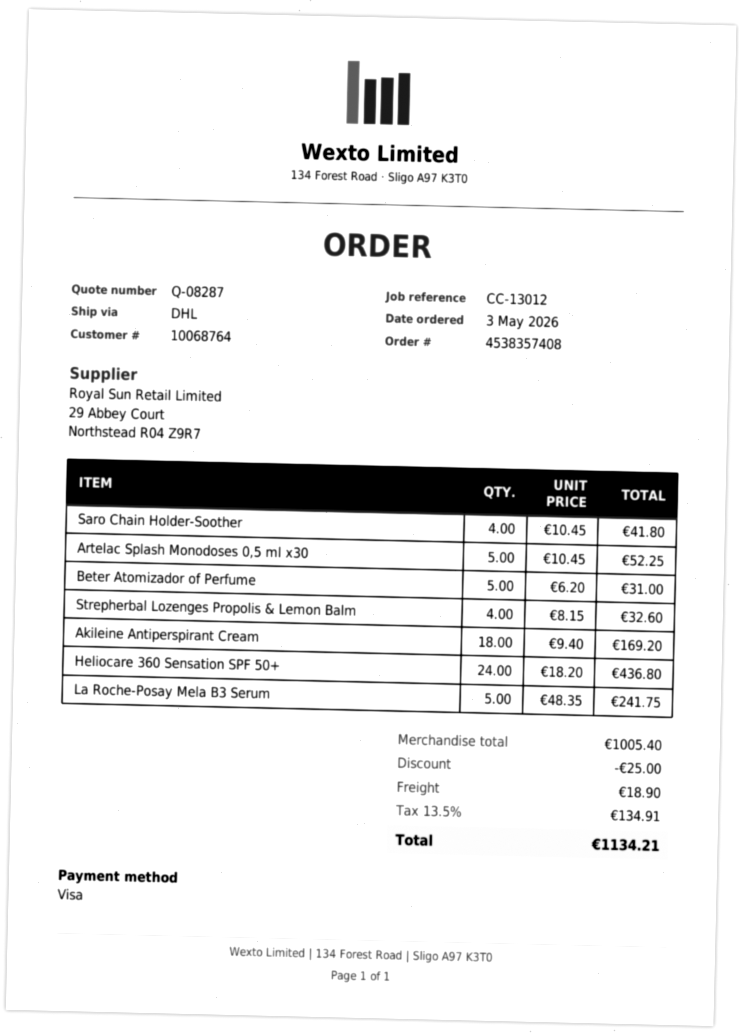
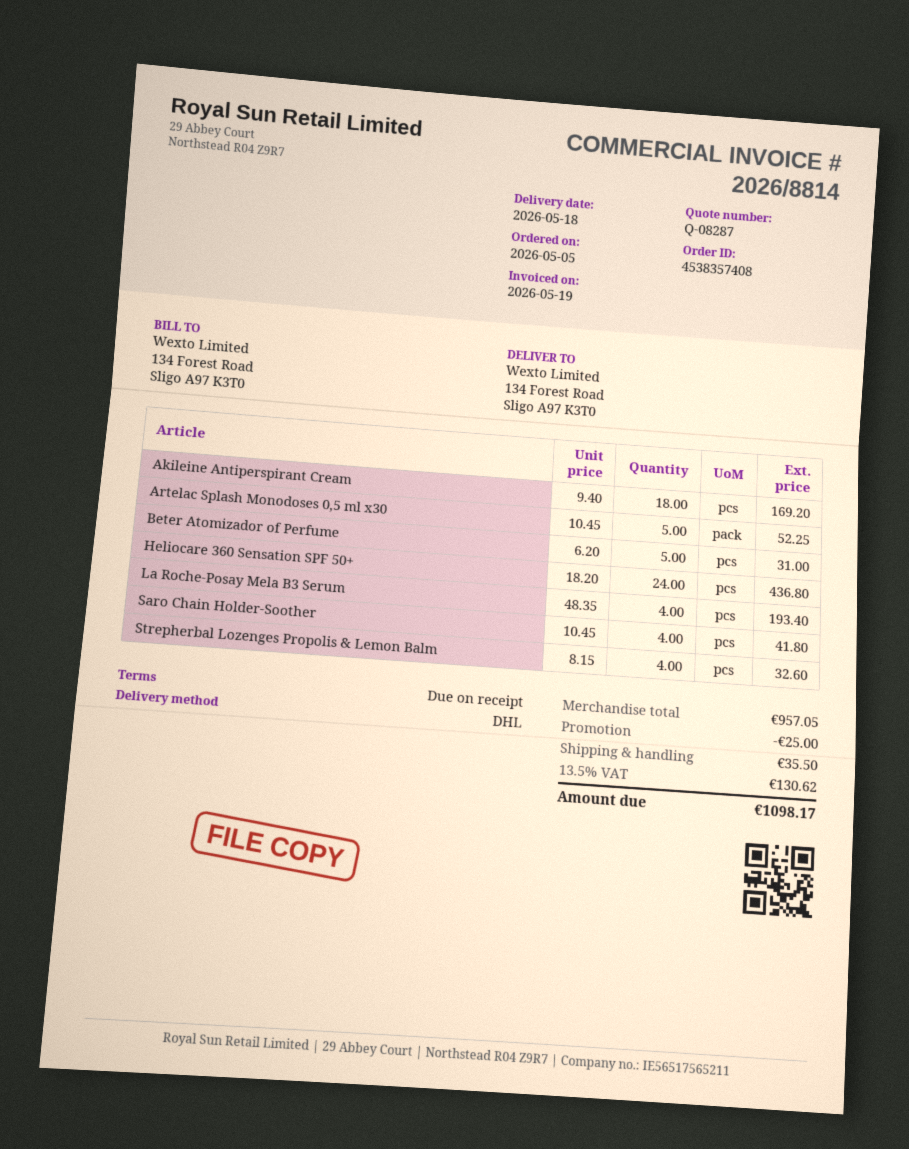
order date: 2026-05-03 -> 2026-05-05
La Roche-Posay Mela B3 Serum: 5 x 48.35 = 241.75 -> 4 x 48.35 = 193.40
subtotal: 1005.40 -> 957.05
shipping: 18.90 -> 35.50
tax: 13.5% = 134.91 -> 13.5% = 130.62
total: 1134.21 -> 1098.17

